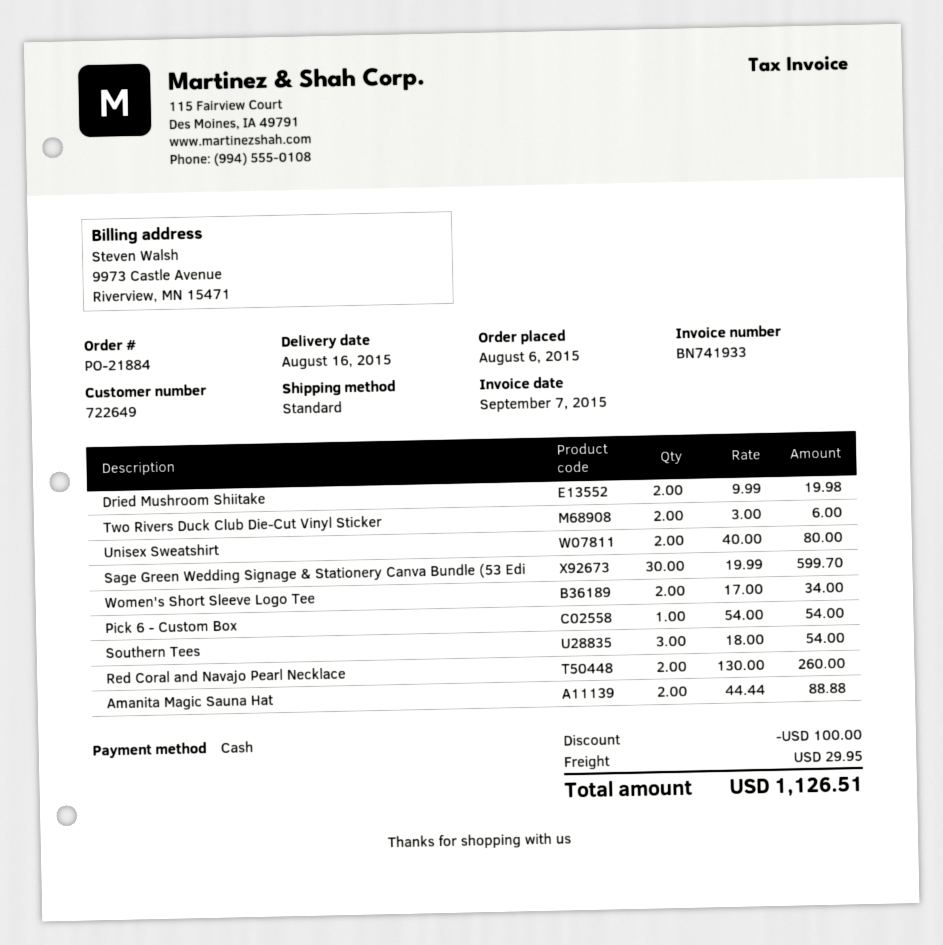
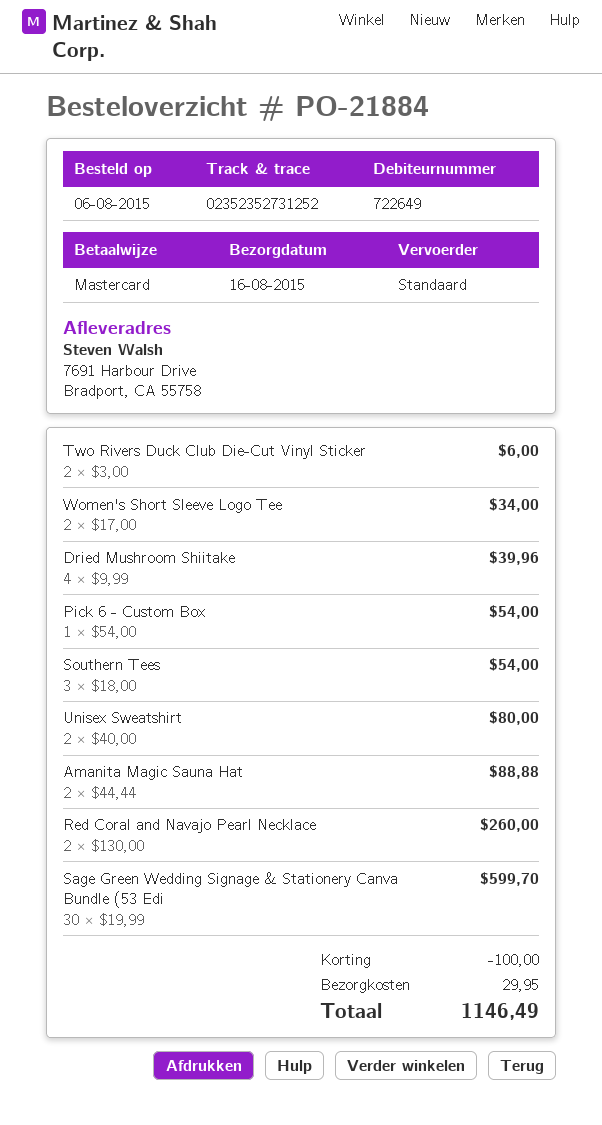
payment method: cash -> Mastercard
Dried Mushroom Shiitake: 2 x 9.99 = 19.98 -> 4 x 9.99 = 39.96
total: 1126.51 -> 1146.49

